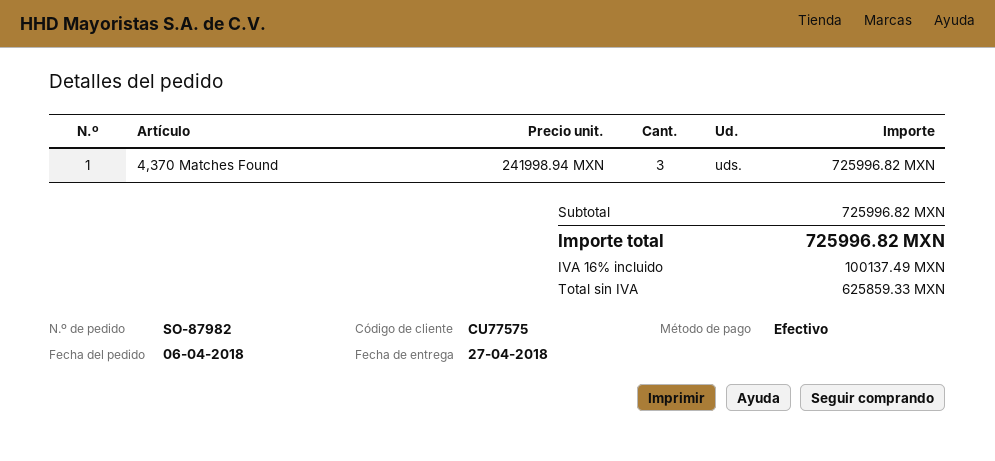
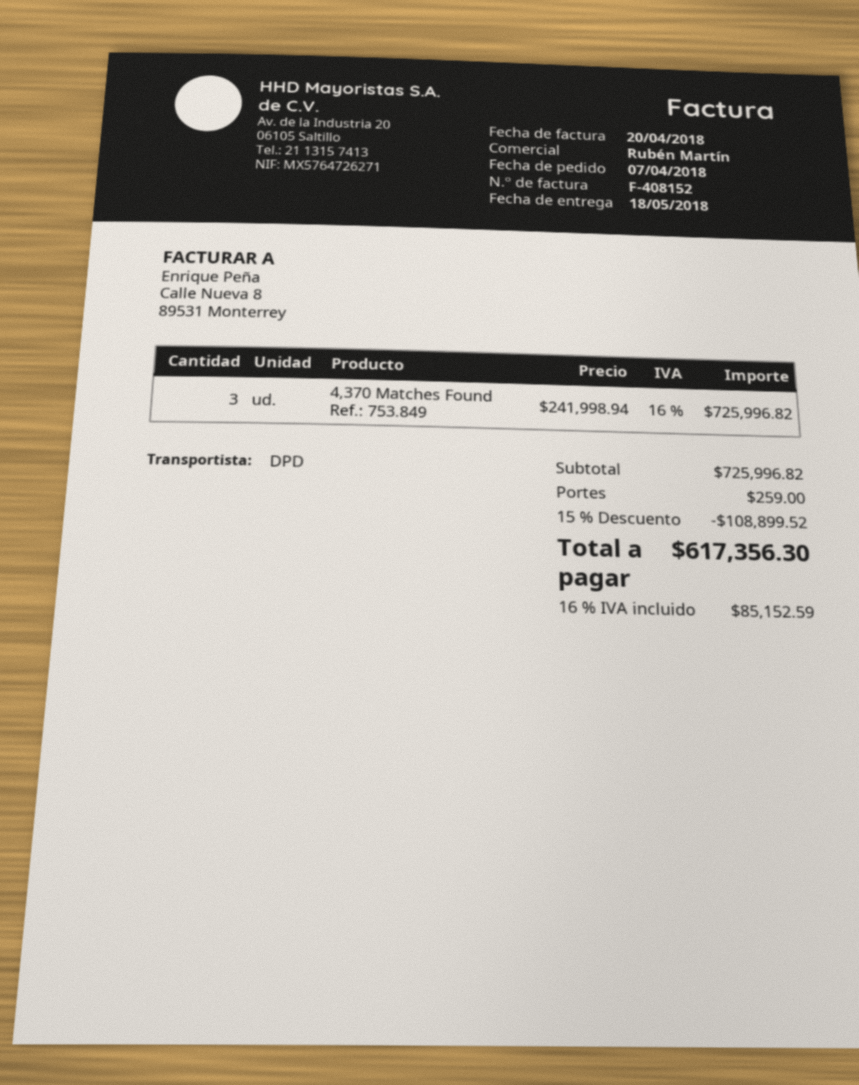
order date: 2018-04-06 -> 2018-04-07
delivery date: 2018-04-27 -> 2018-05-18
discount: none -> 15% = 108899.52
shipping: none -> 259.00
tax: 16% = 100137.49 -> 16% = 85152.59
total: 725996.82 -> 617356.30

